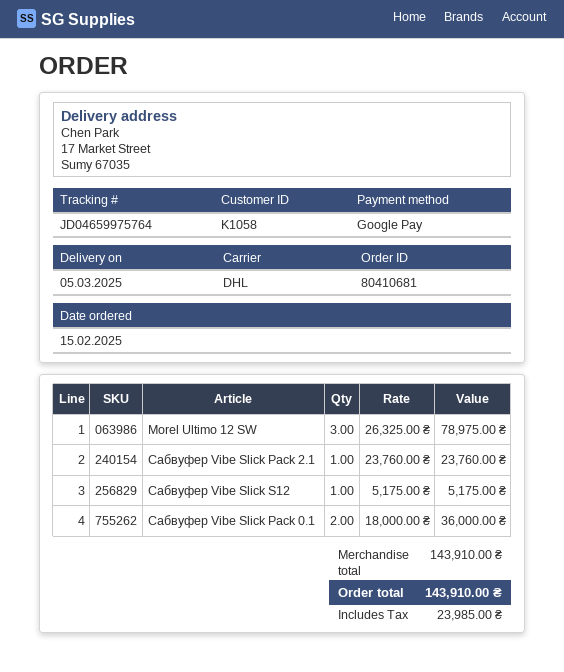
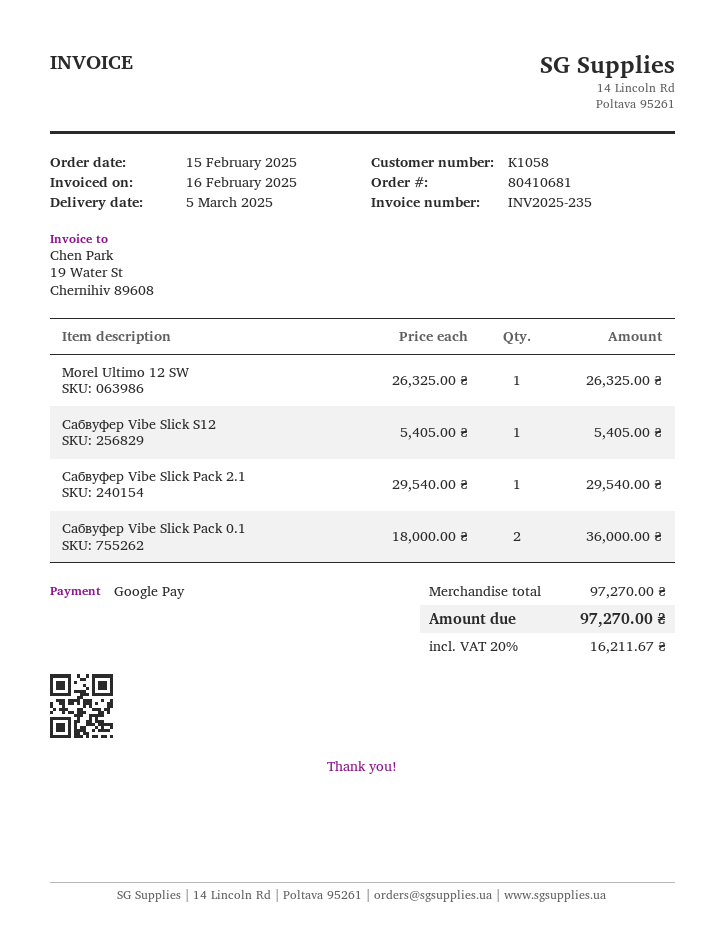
Morel Ultimo 12 SW: 3 x 26325.00 = 78975.00 -> 1 x 26325.00 = 26325.00
Сабвуфер Vibe Slick Pack 2.1: 1 x 23760.00 = 23760.00 -> 1 x 29540.00 = 29540.00
Сабвуфер Vibe Slick S12: 1 x 5175.00 = 5175.00 -> 1 x 5405.00 = 5405.00
subtotal: 143910.00 -> 97270.00
tax: 23985.00 -> 16211.67
total: 143910.00 -> 97270.00

